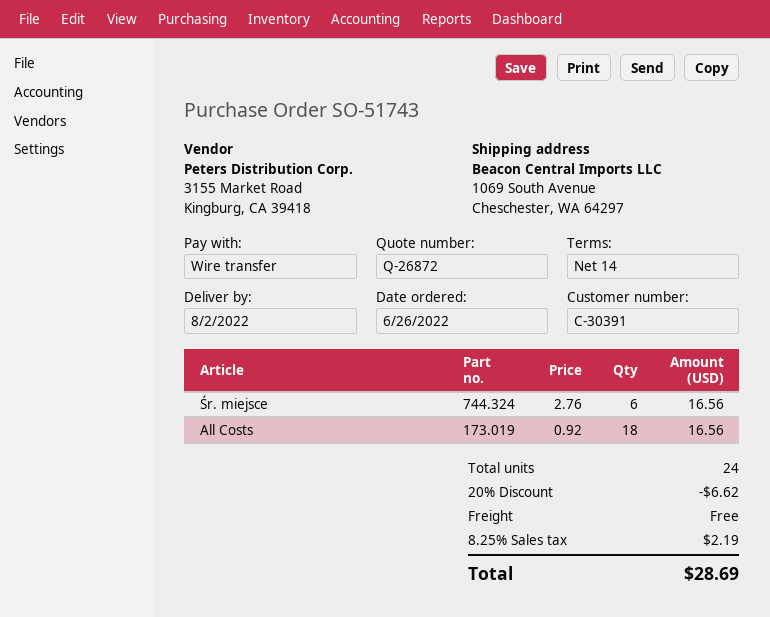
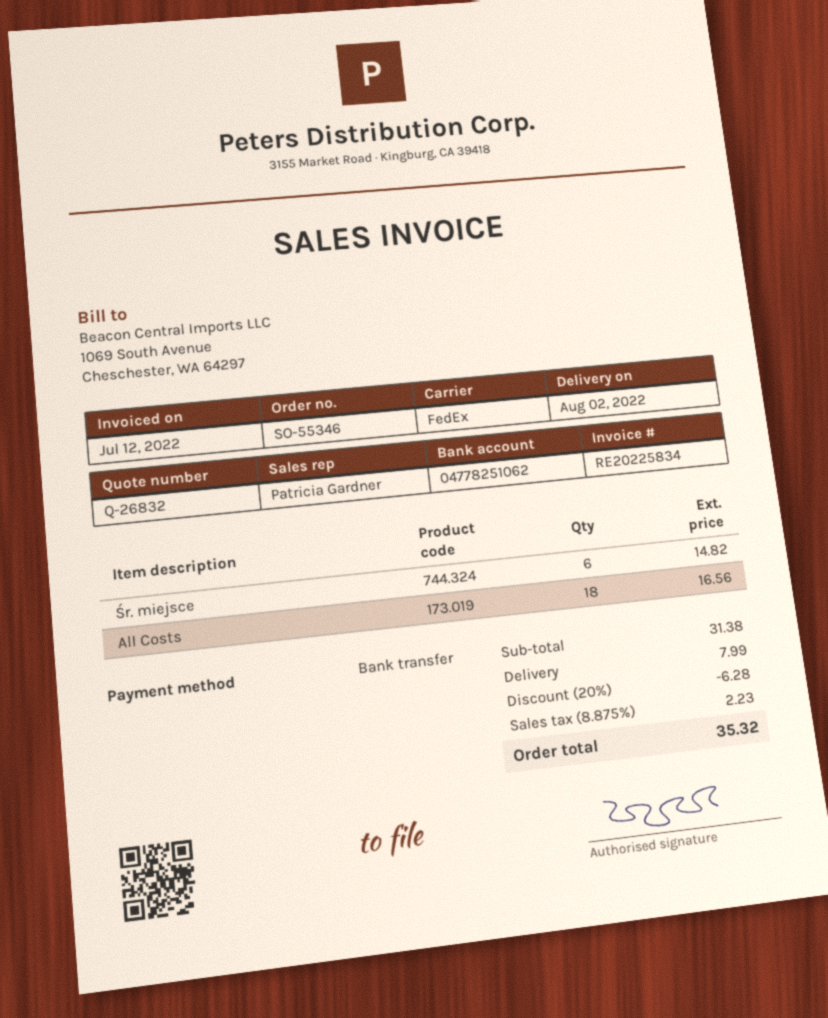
quote number: Q-26872 -> Q-26832
order number: SO-51743 -> SO-55346
Śr. miejsce: 6 for 16.56 -> 6 for 14.82
discount: 20% = 6.62 -> 20% = 6.28
shipping: 0.00 -> 7.99
tax: 8.25% = 2.19 -> 8.875% = 2.23
total: 28.69 -> 35.32

